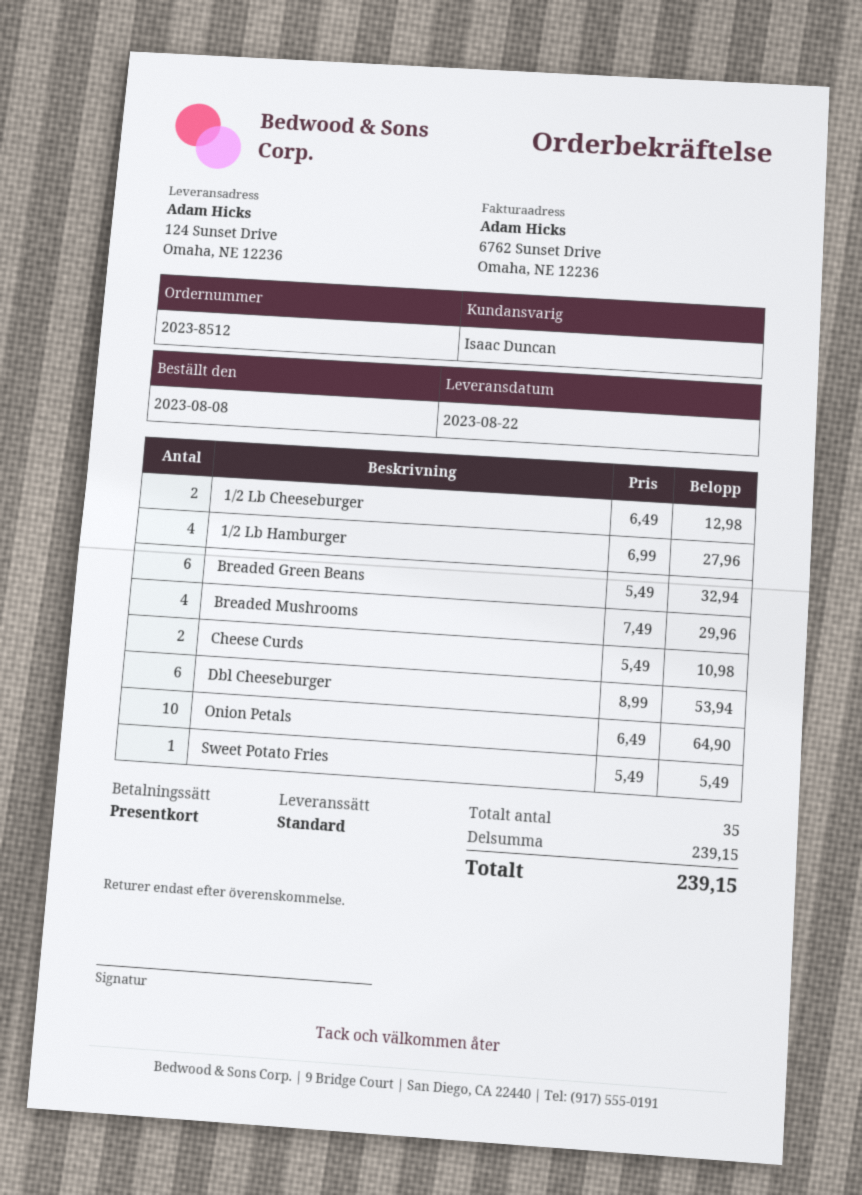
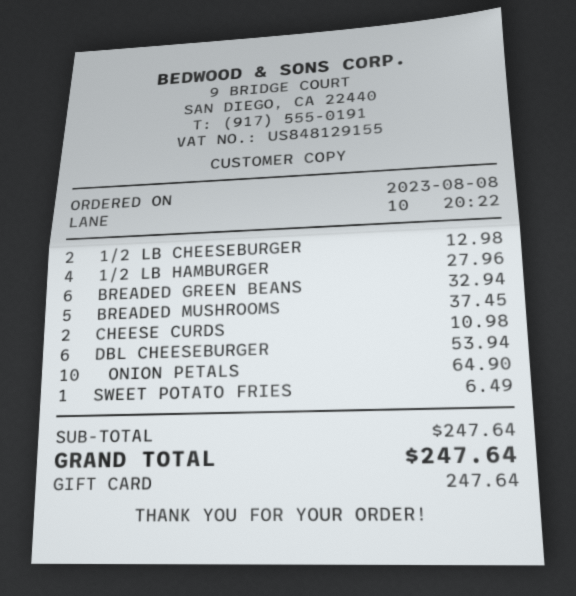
Breaded Mushrooms: 4 for 29.96 -> 5 for 37.45
Sweet Potato Fries: 1 for 5.49 -> 1 for 6.49
subtotal: 239.15 -> 247.64
total: 239.15 -> 247.64

